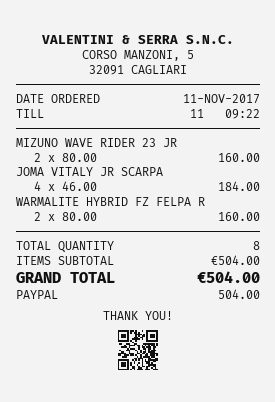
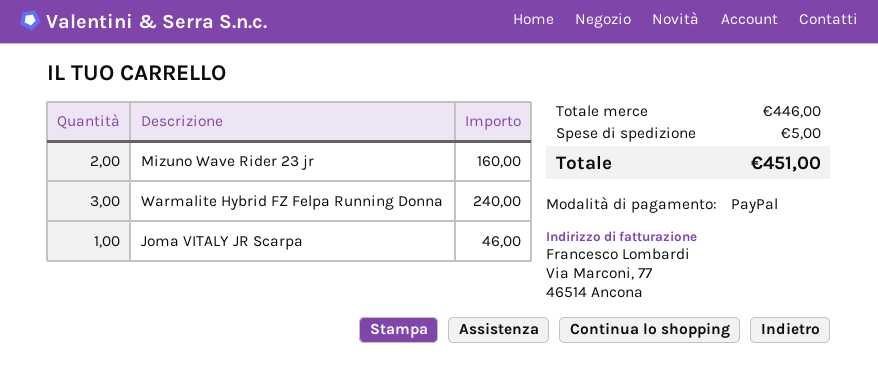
JOMA VITALY JR SCARPA: 4 for 184.00 -> 1 for 46.00
WARMALITE HYBRID FZ FELPA R: 2 for 160.00 -> 3 for 240.00
subtotal: 504.00 -> 446.00
shipping: none -> 5.00
total: 504.00 -> 451.00

